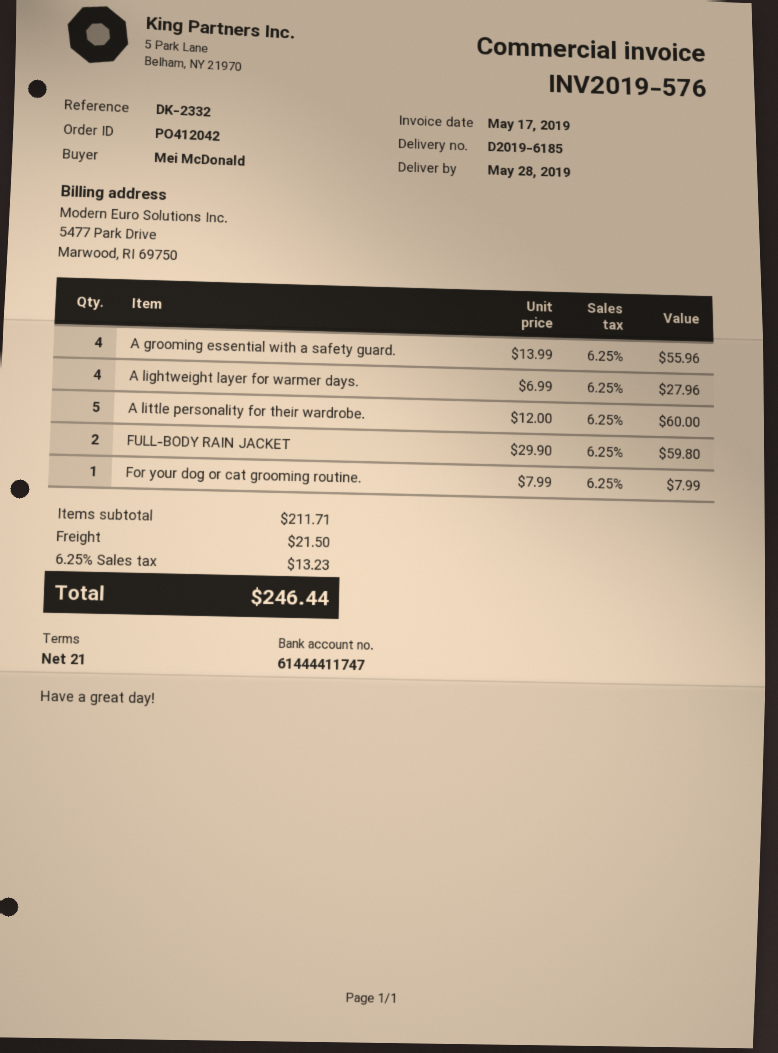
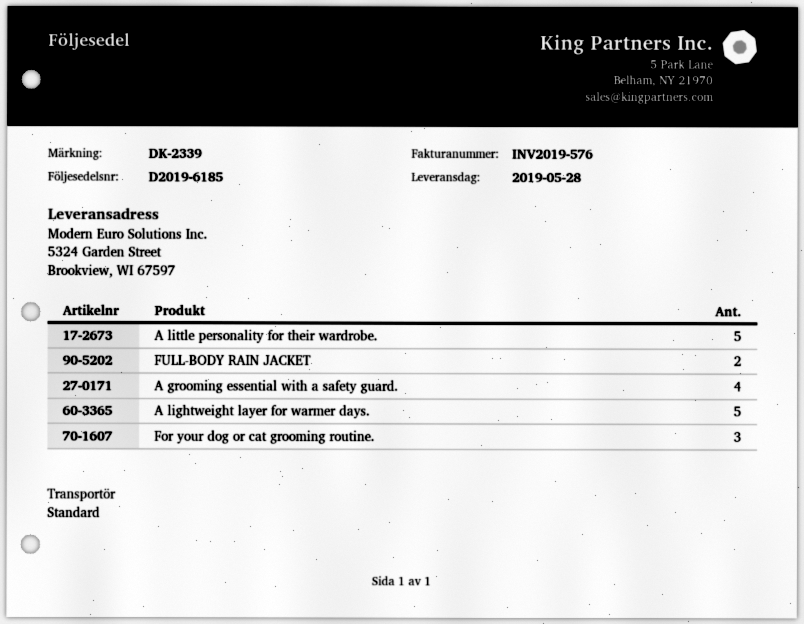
reference: DK-2332 -> DK-2339
A lightweight layer for warmer days.: 4 -> 5
For your dog or cat grooming routine.: 1 -> 3

